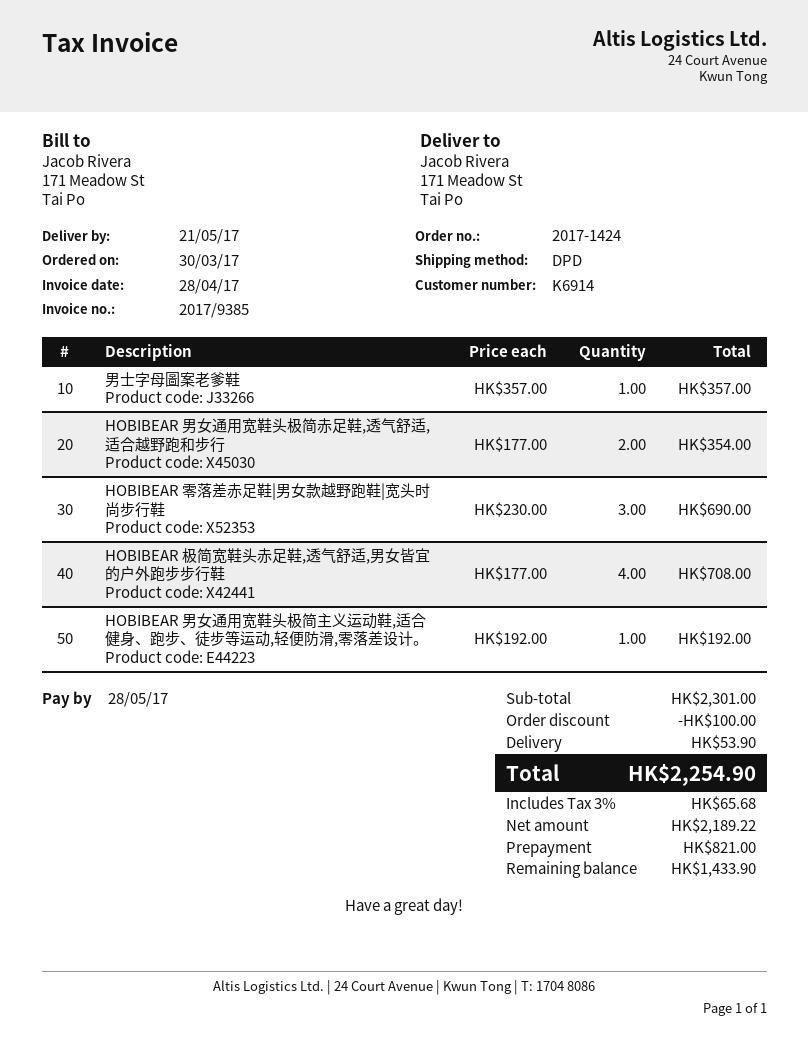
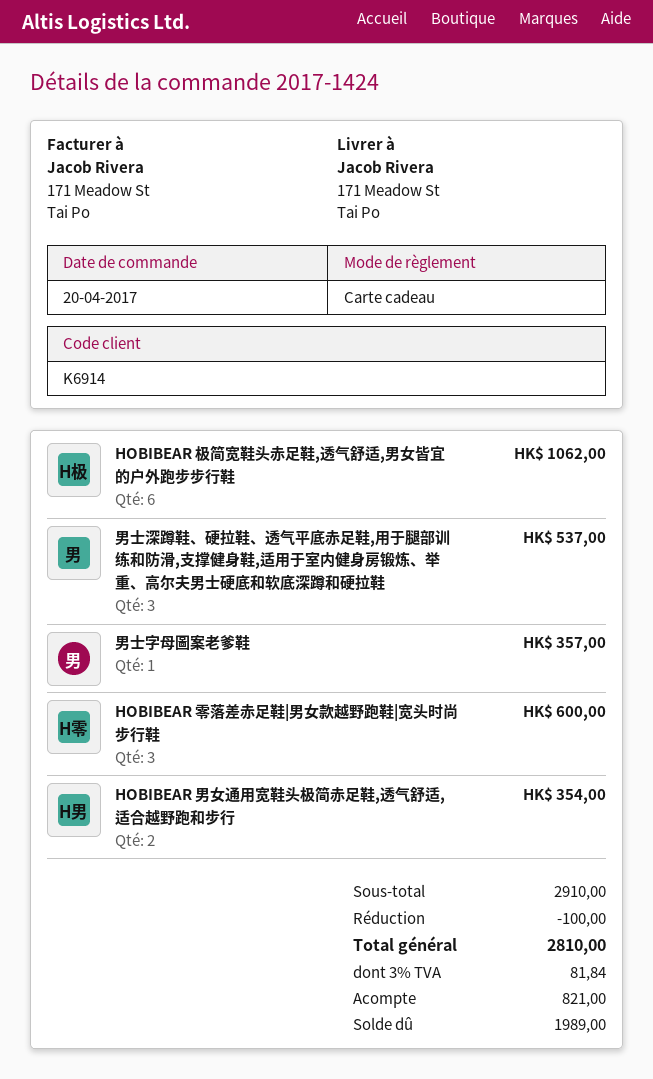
order date: 2017-03-30 -> 2017-04-20
HOBIBEAR 零落差赤足鞋|男女款越野跑鞋|宽头时尚步行鞋: 3 for 690.00 -> 3 for 600.00
HOBIBEAR 极简宽鞋头赤足鞋,透气舒适,男女皆宜的户外跑步步行鞋: 4 for 708.00 -> 6 for 1062.00
HOBIBEAR 男女通用宽鞋头极简主义运动鞋,适合健身、跑步、徒步等运动,轻便防滑,零落差设计。: 1 for 192.00 -> none
男士深蹲鞋、硬拉鞋、透气平底赤足鞋,用于腿部训练和防滑,支撑健身鞋,适用于室内健身房锻炼、举重、高尔夫男士硬底和软底深蹲和硬拉鞋: none -> 3 for 537.00
subtotal: 2301.00 -> 2910.00
shipping: 53.90 -> none
tax: 3% = 65.68 -> 3% = 81.84
total: 2254.90 -> 2810.00
balance: 1433.90 -> 1989.00

